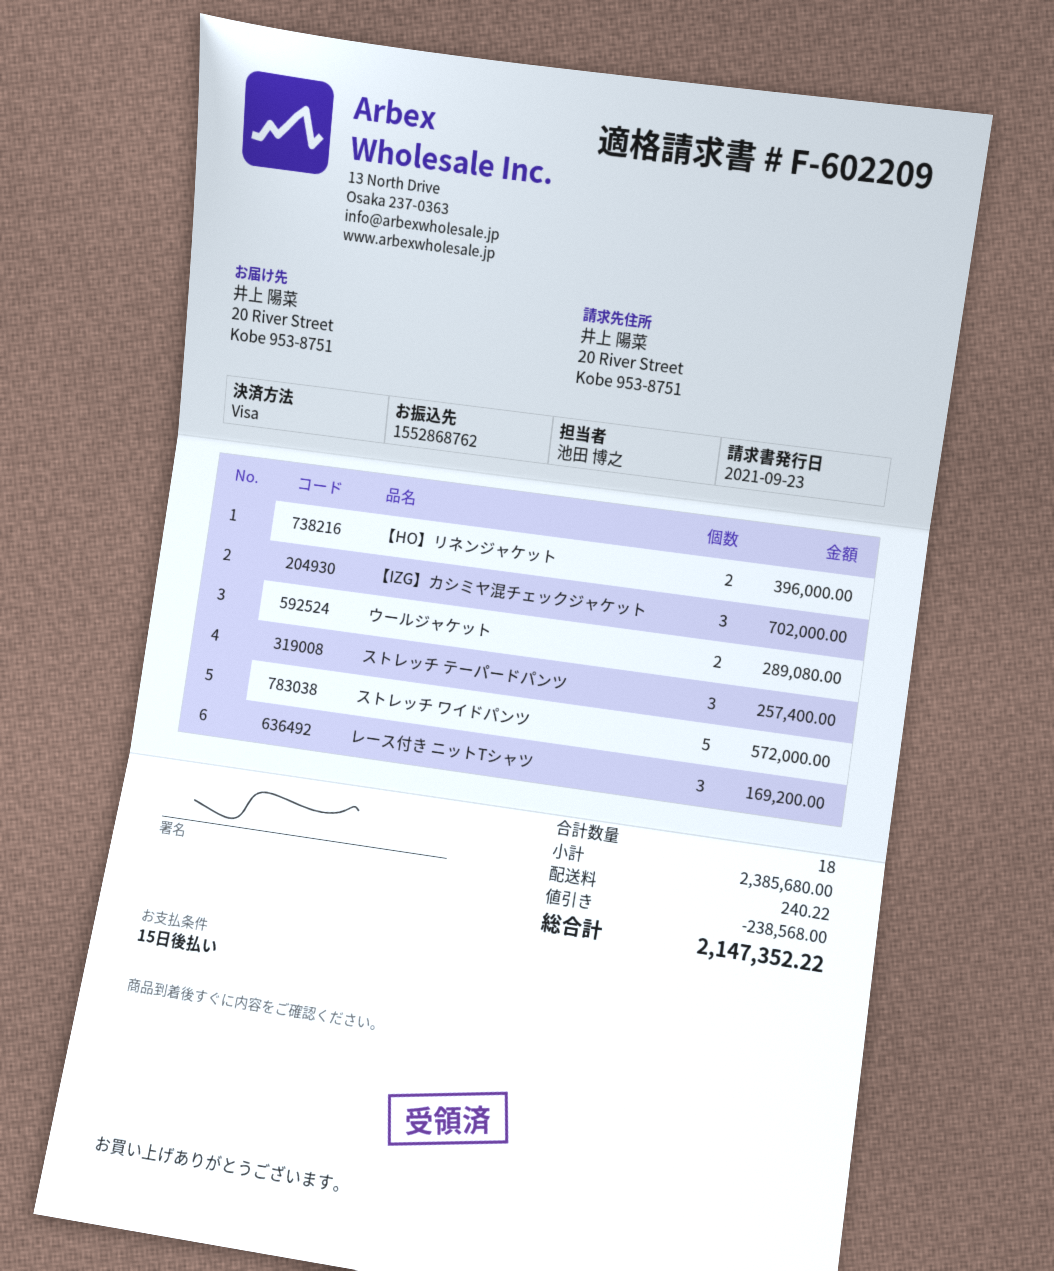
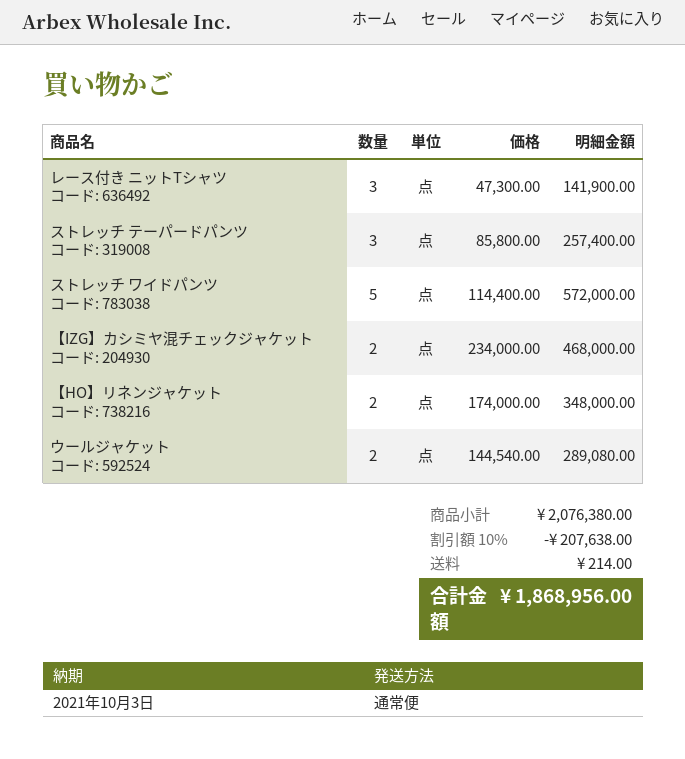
【HO】リネンジャケット: 2 for 396000.00 -> 2 for 348000.00
【IZG】カシミヤ混チェックジャケット: 3 for 702000.00 -> 2 for 468000.00
レース付き ニットTシャツ: 3 for 169200.00 -> 3 for 141900.00
subtotal: 2385680.00 -> 2076380.00
discount: 238568.00 -> 207638.00
shipping: 240.22 -> 214.00
total: 2147352.22 -> 1868956.00

